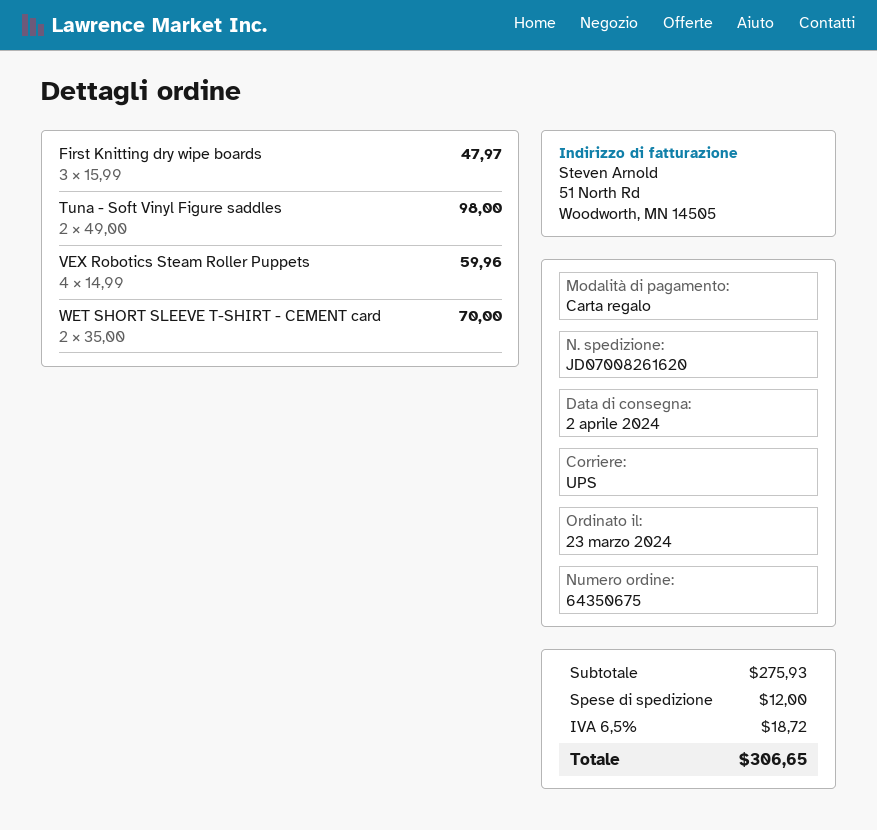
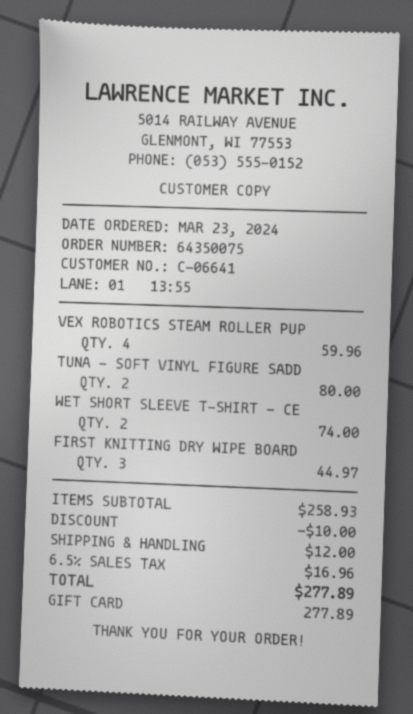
order number: 64350675 -> 64350075
First Knitting dry wipe boards: 3 for 47.97 -> 3 for 44.97
Tuna - Soft Vinyl Figure saddles: 2 for 98.00 -> 2 for 80.00
WET SHORT SLEEVE T-SHIRT - CEMENT card: 2 for 70.00 -> 2 for 74.00
subtotal: 275.93 -> 258.93
discount: none -> 10.00
tax: 6.5% = 18.72 -> 6.5% = 16.96
total: 306.65 -> 277.89

